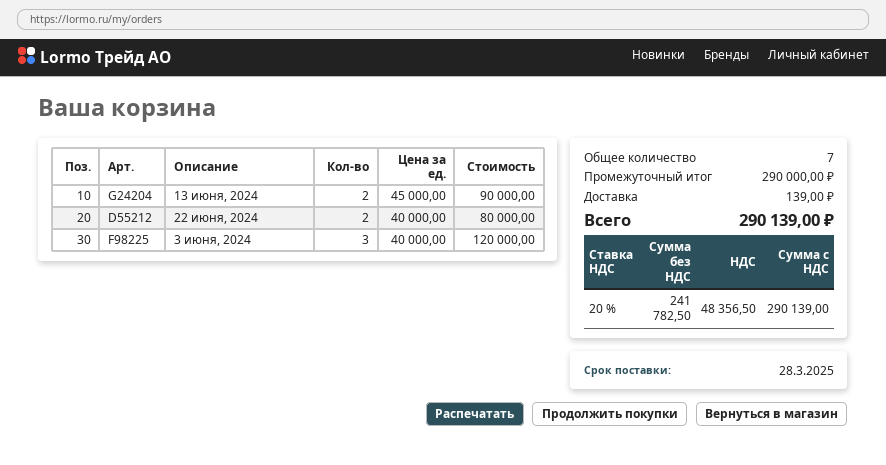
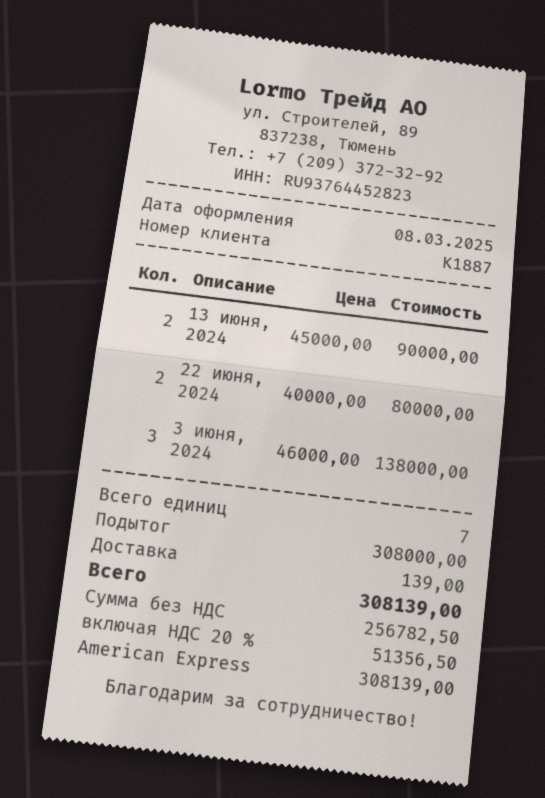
3 июня, 2024: 3 x 40000.00 = 120000.00 -> 3 x 46000.00 = 138000.00
subtotal: 290000.00 -> 308000.00
net: 241782.50 -> 256782.50
tax: 20% = 48356.50 -> 20% = 51356.50
total: 290139.00 -> 308139.00

